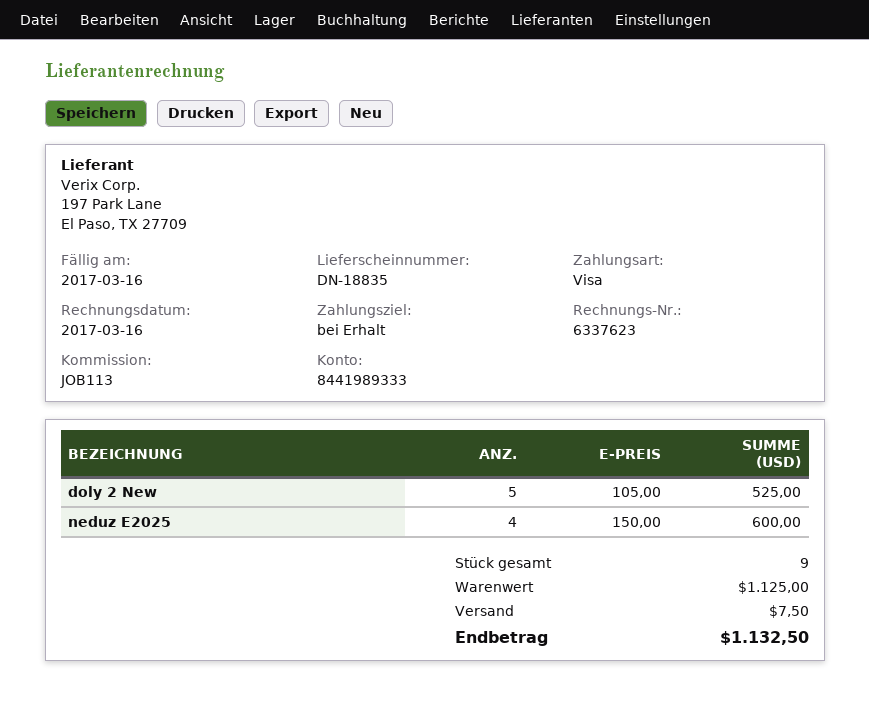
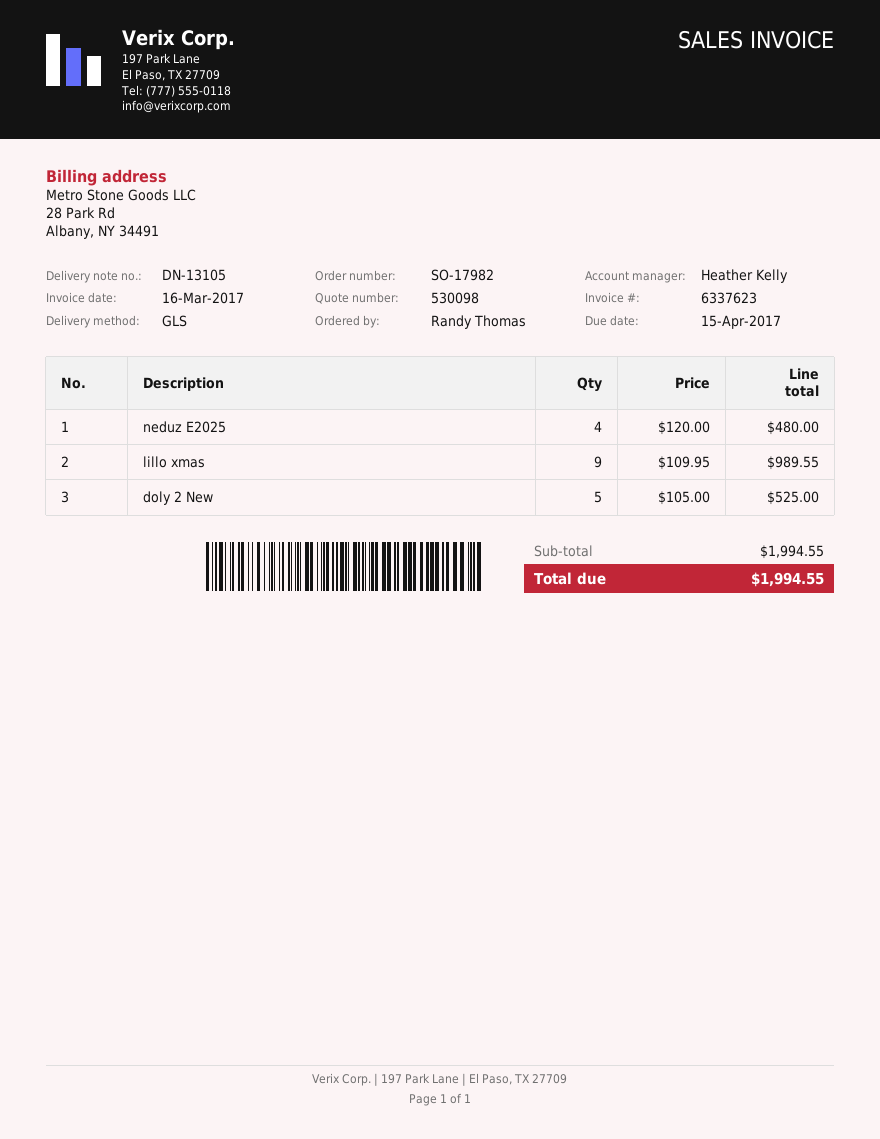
delivery note number: DN-18835 -> DN-13105
due date: 2017-03-16 -> 2017-04-15
neduz E2025: 4 x 150.00 = 600.00 -> 4 x 120.00 = 480.00
lillo xmas: none -> 9 x 109.95 = 989.55
subtotal: 1125.00 -> 1994.55
shipping: 7.50 -> none
total: 1132.50 -> 1994.55

